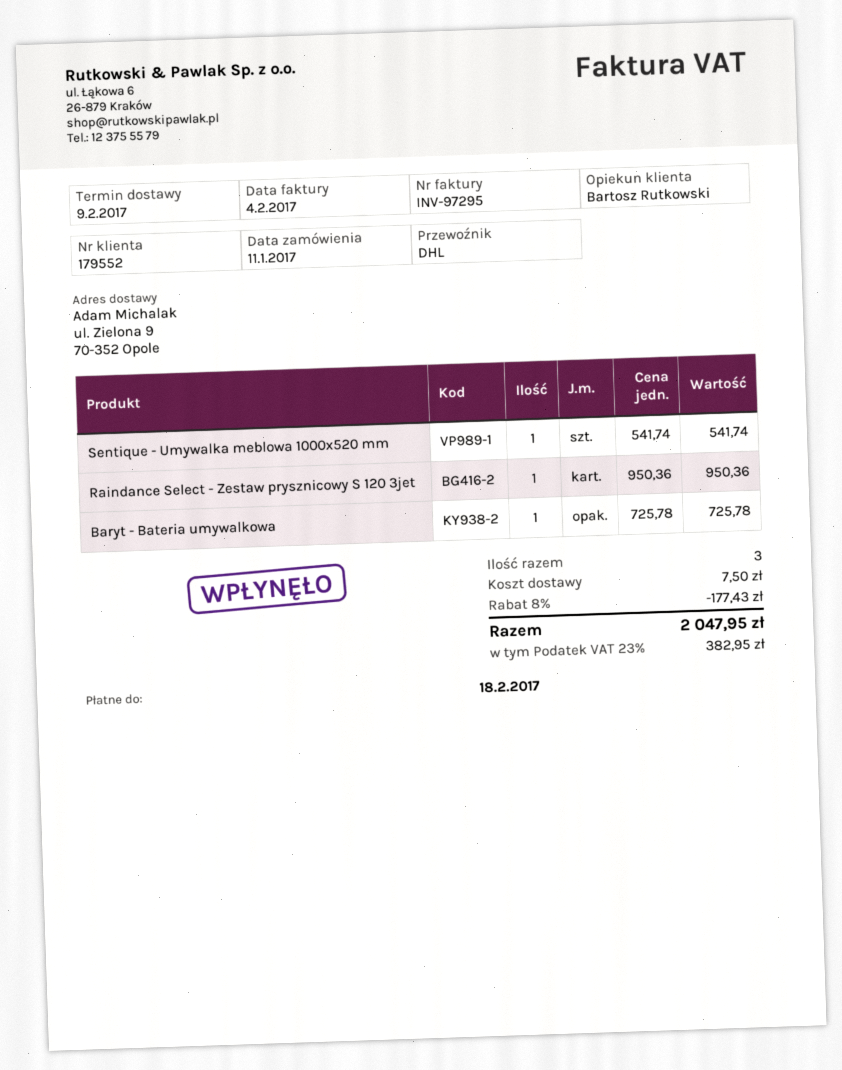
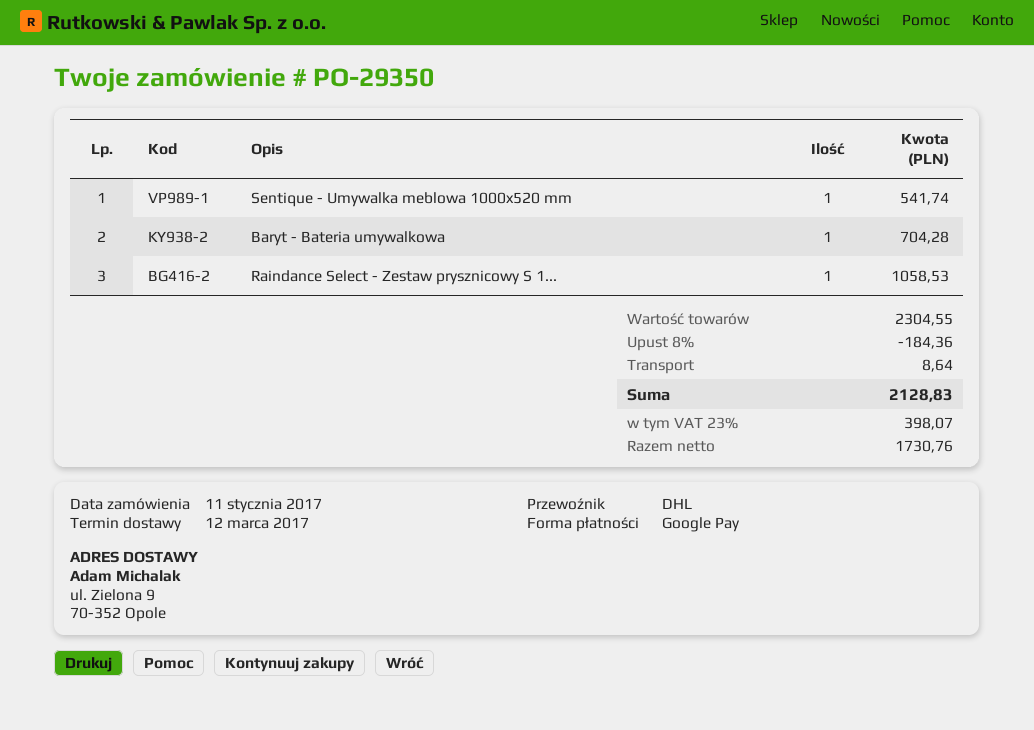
delivery date: 2017-02-09 -> 2017-03-12
Raindance Select - Zestaw prysznicowy S 120 3jet: 1 for 950.36 -> 1 for 1058.53
Baryt - Bateria umywalkowa: 1 for 725.78 -> 1 for 704.28
discount: 8% = 177.43 -> 8% = 184.36
shipping: 7.50 -> 8.64
tax: 23% = 382.95 -> 23% = 398.07
total: 2047.95 -> 2128.83

